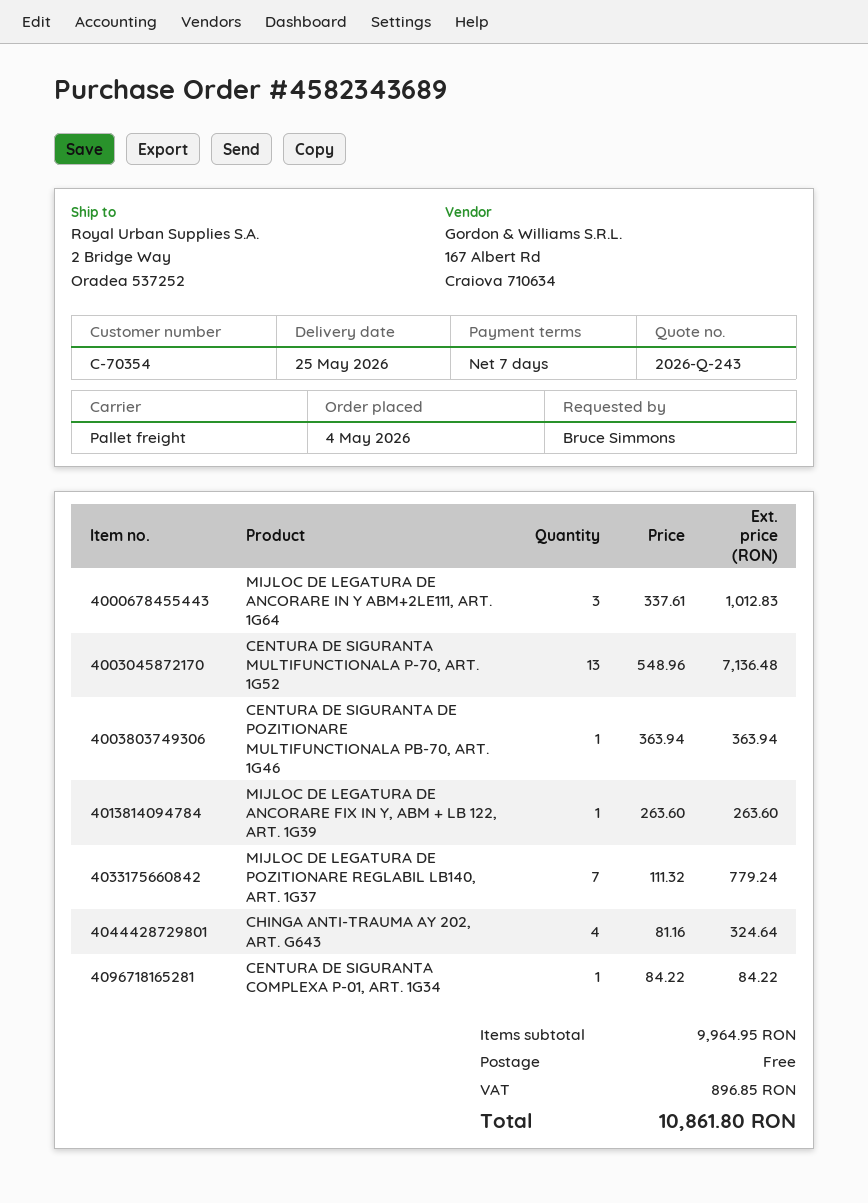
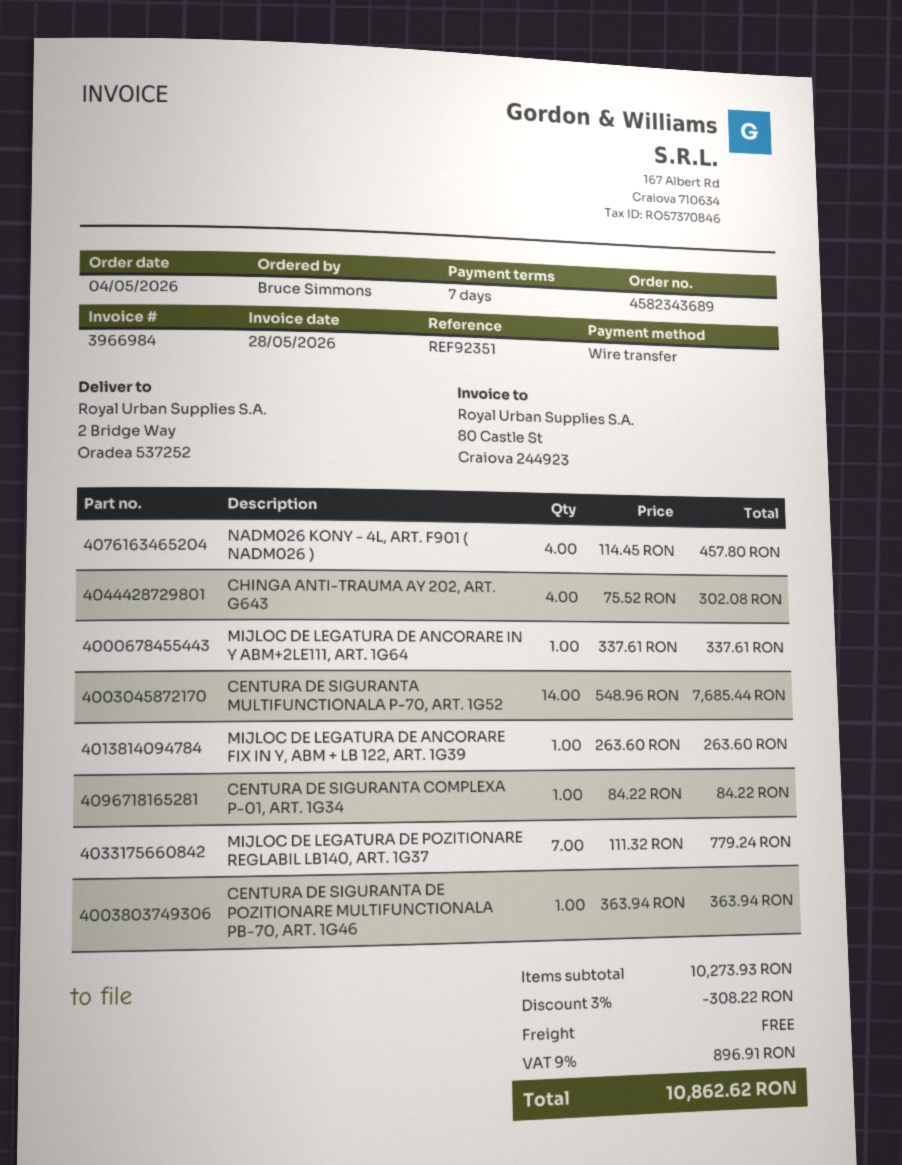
MIJLOC DE LEGATURA DE ANCORARE IN Y ABM+2LE111, ART. 1G64: 3 x 337.61 = 1012.83 -> 1 x 337.61 = 337.61
CENTURA DE SIGURANTA MULTIFUNCTIONALA P-70, ART. 1G52: 13 x 548.96 = 7136.48 -> 14 x 548.96 = 7685.44
CHINGA ANTI-TRAUMA AY 202, ART. G643: 4 x 81.16 = 324.64 -> 4 x 75.52 = 302.08
NADM026 KONY - 4L, ART. F901 ( NADM026 ): none -> 4 x 114.45 = 457.80
subtotal: 9964.95 -> 10273.93
discount: none -> 3% = 308.22
tax: 896.85 -> 896.91
total: 10861.80 -> 10862.62

